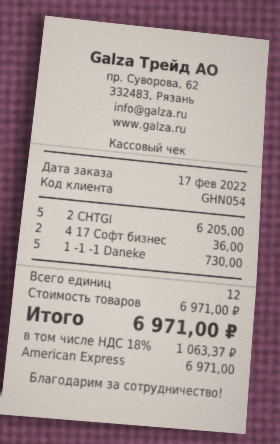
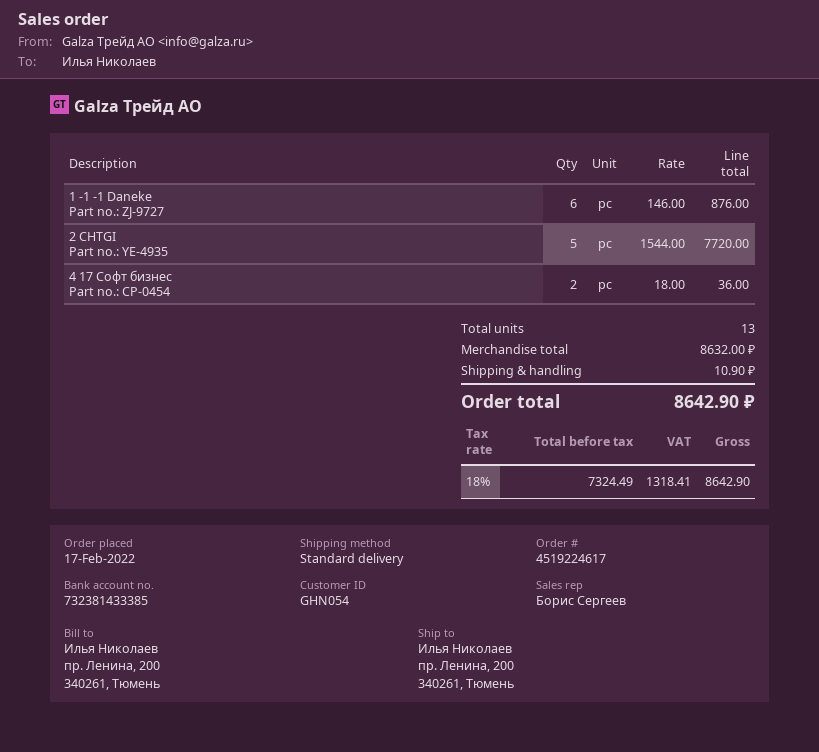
2 CHTGI: 5 for 6205.00 -> 5 for 7720.00
1 -1 -1 Daneke: 5 for 730.00 -> 6 for 876.00
total quantity: 12 -> 13
subtotal: 6971.00 -> 8632.00
shipping: none -> 10.90
tax: 18% = 1063.37 -> 18% = 1318.41
total: 6971.00 -> 8642.90

